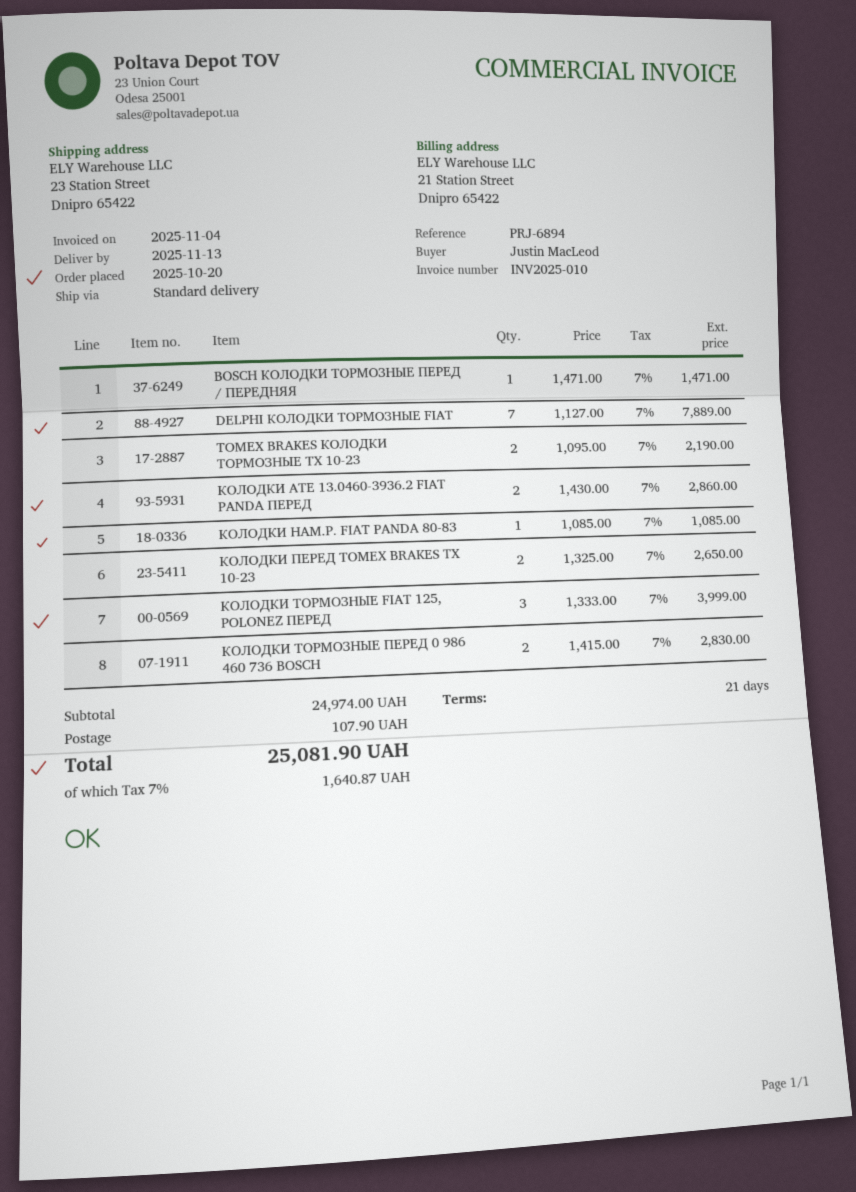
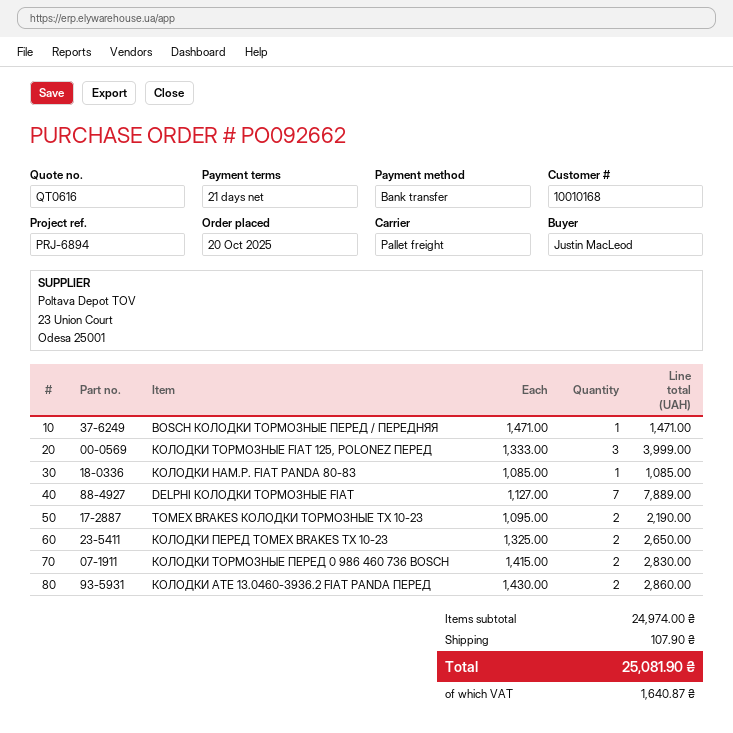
shipping method: standard -> pallet freight

